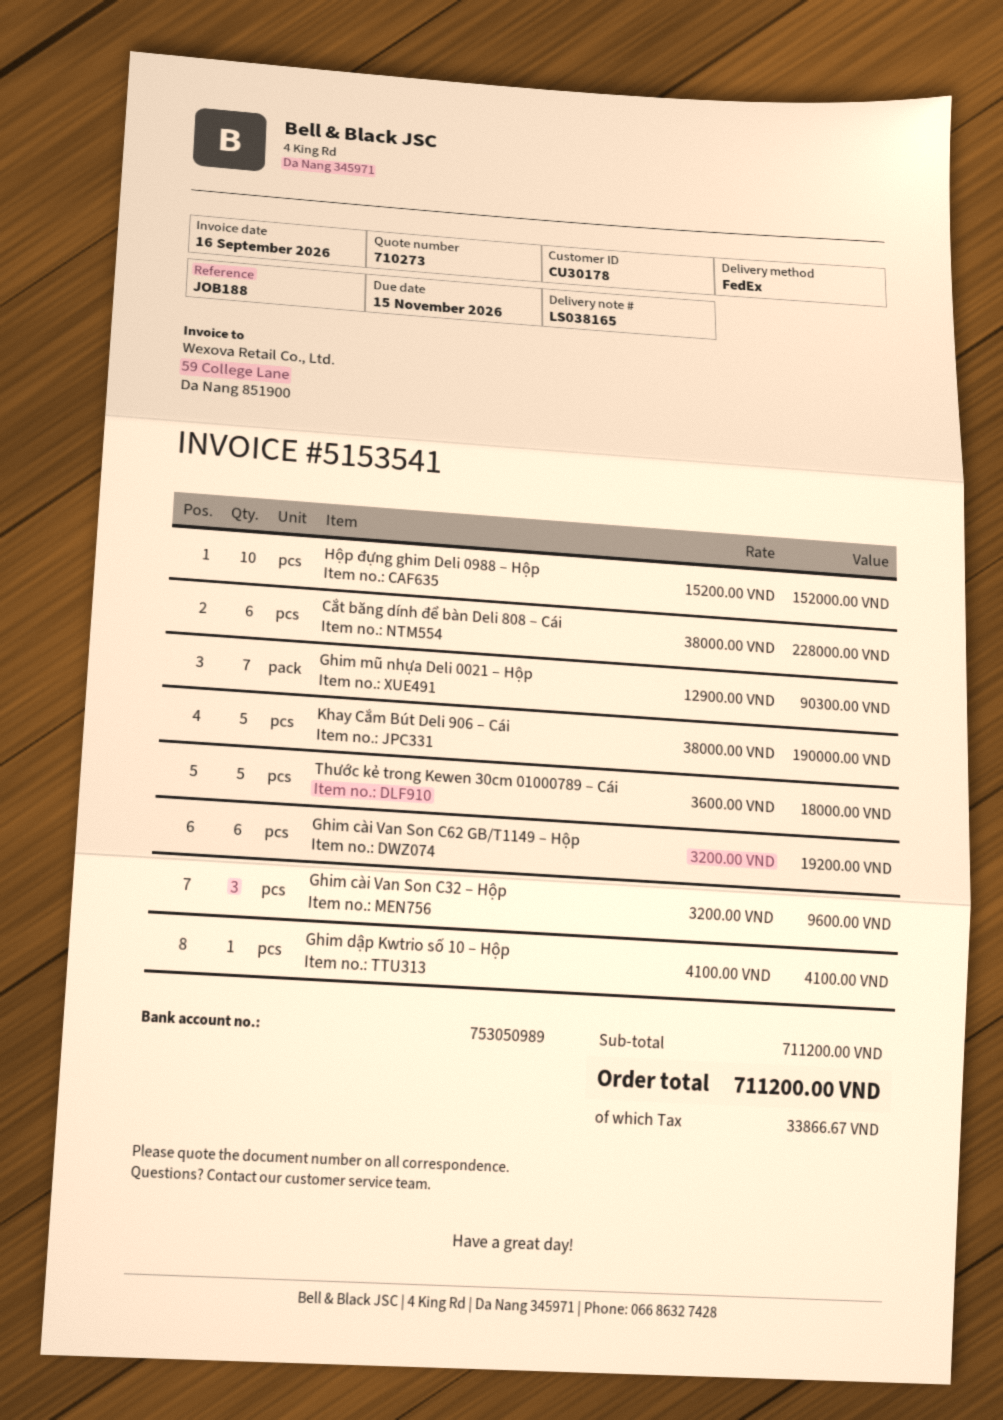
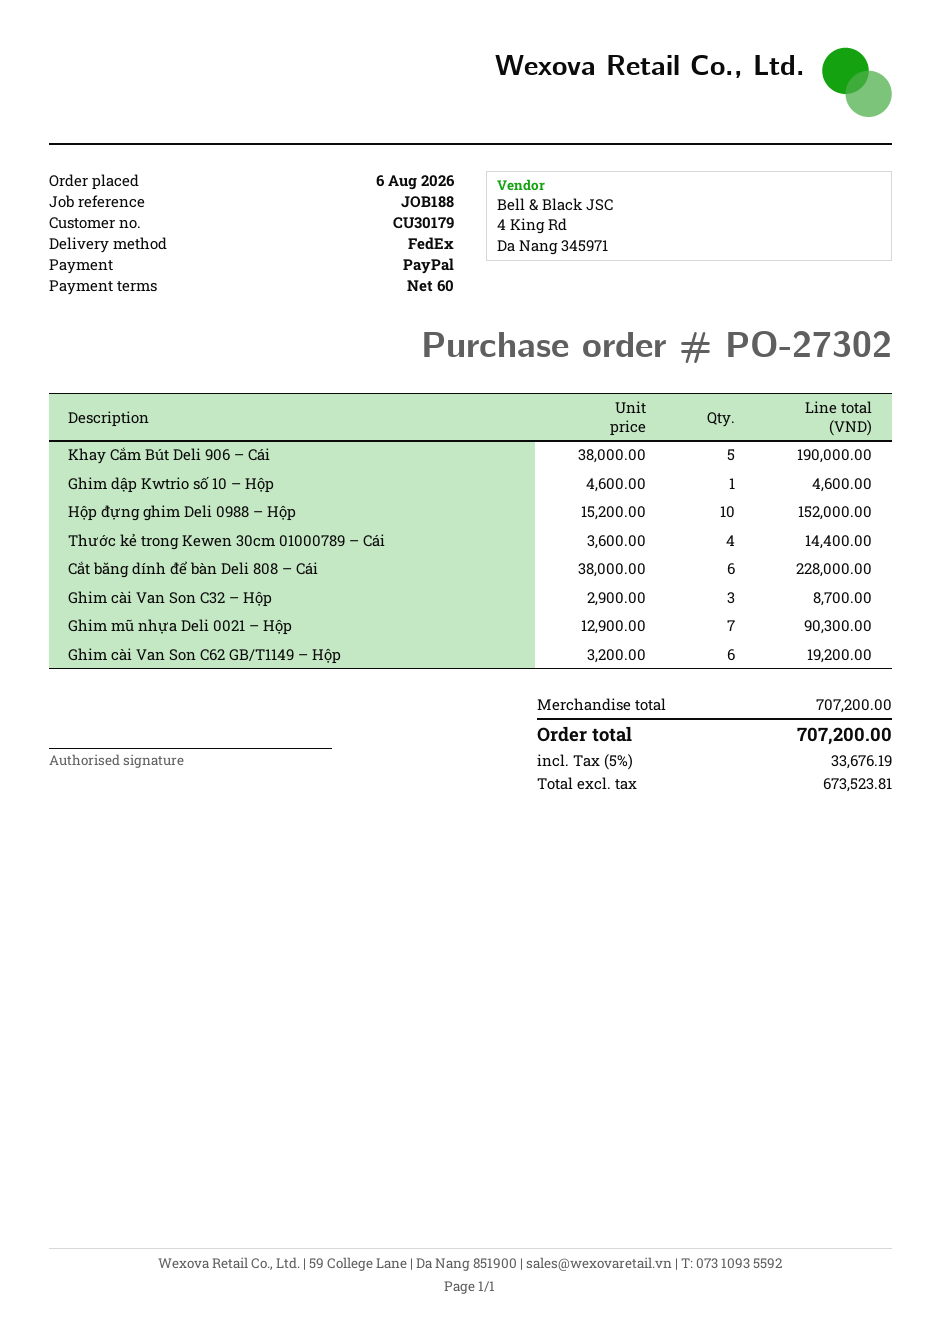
customer number: CU30178 -> CU30179
Thước kẻ trong Kewen 30cm 01000789 – Cái: 5 x 3600.00 = 18000.00 -> 4 x 3600.00 = 14400.00
Ghim cài Van Son C32 – Hộp: 3 x 3200.00 = 9600.00 -> 3 x 2900.00 = 8700.00
Ghim dập Kwtrio số 10 – Hộp: 1 x 4100.00 = 4100.00 -> 1 x 4600.00 = 4600.00
subtotal: 711200.00 -> 707200.00
tax: 33866.67 -> 33676.19
total: 711200.00 -> 707200.00

